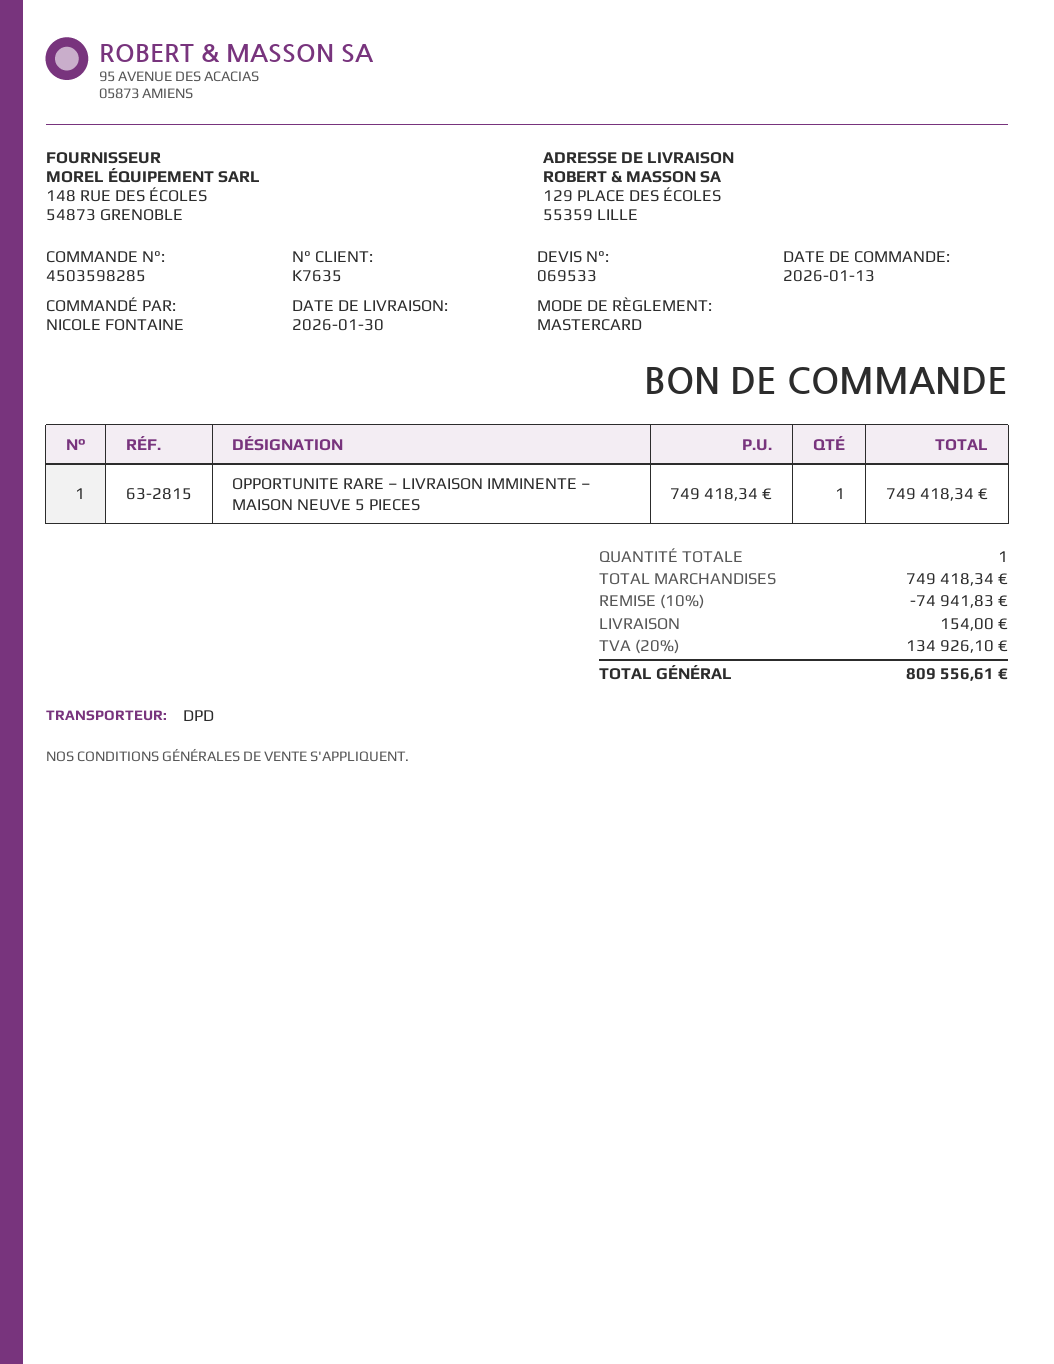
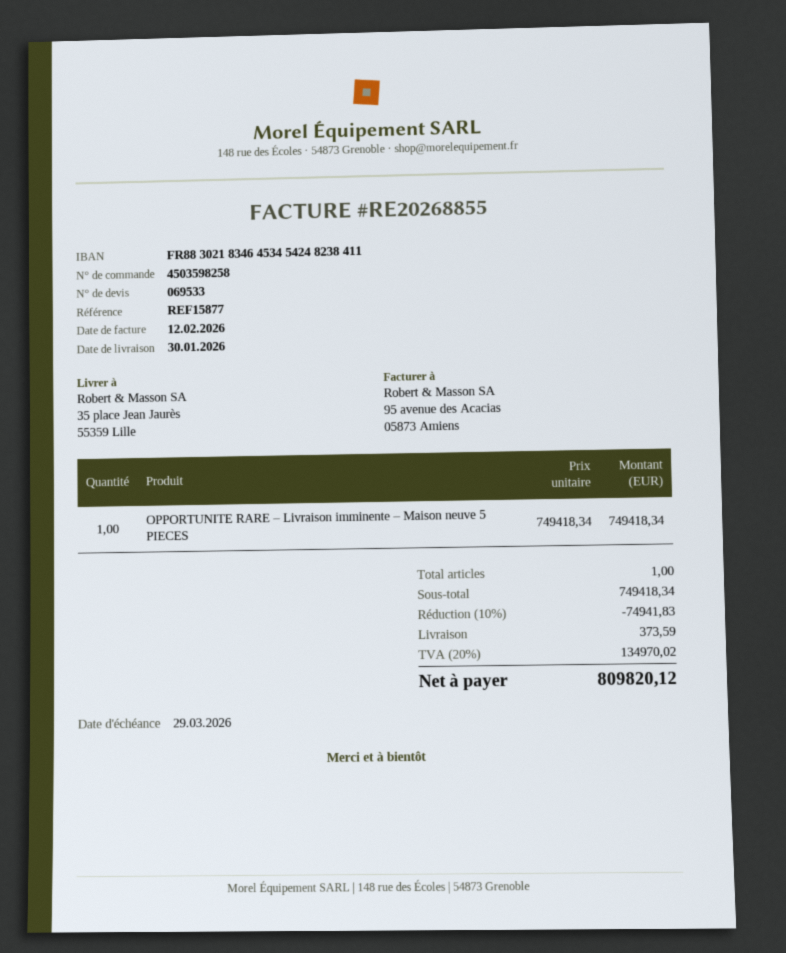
order number: 4503598285 -> 4503598258
ship to: 129 PLACE DES ÉCOLES, 55359 LILLE -> 35 place Jean Jaurès, 55359 Lille
shipping: 154.00 -> 373.59
tax: 20% = 134926.10 -> 20% = 134970.02
total: 809556.61 -> 809820.12

